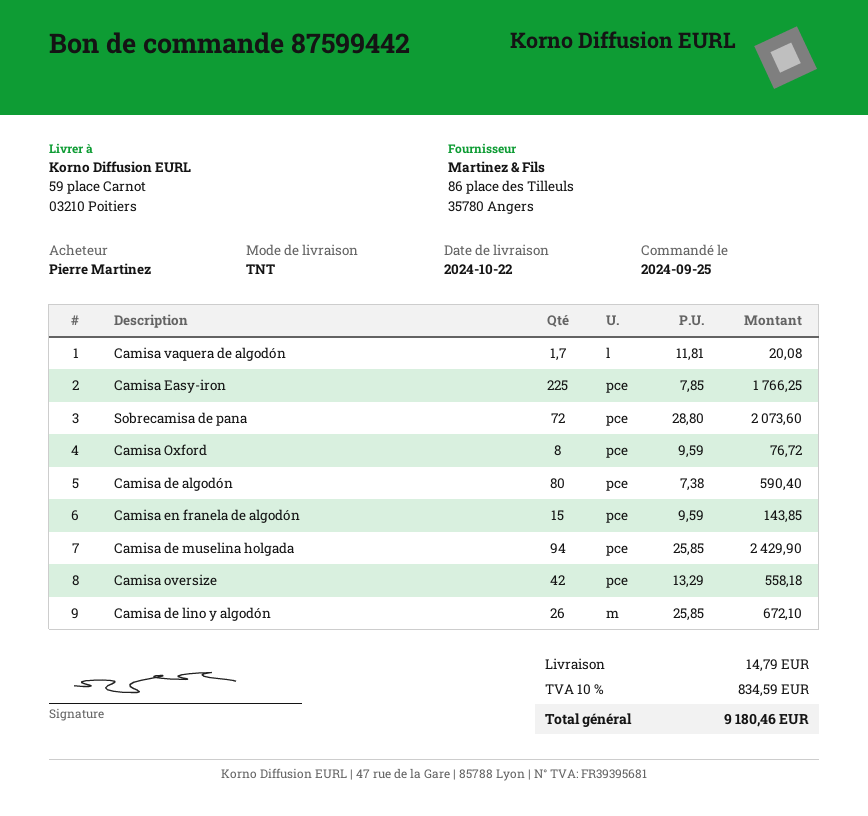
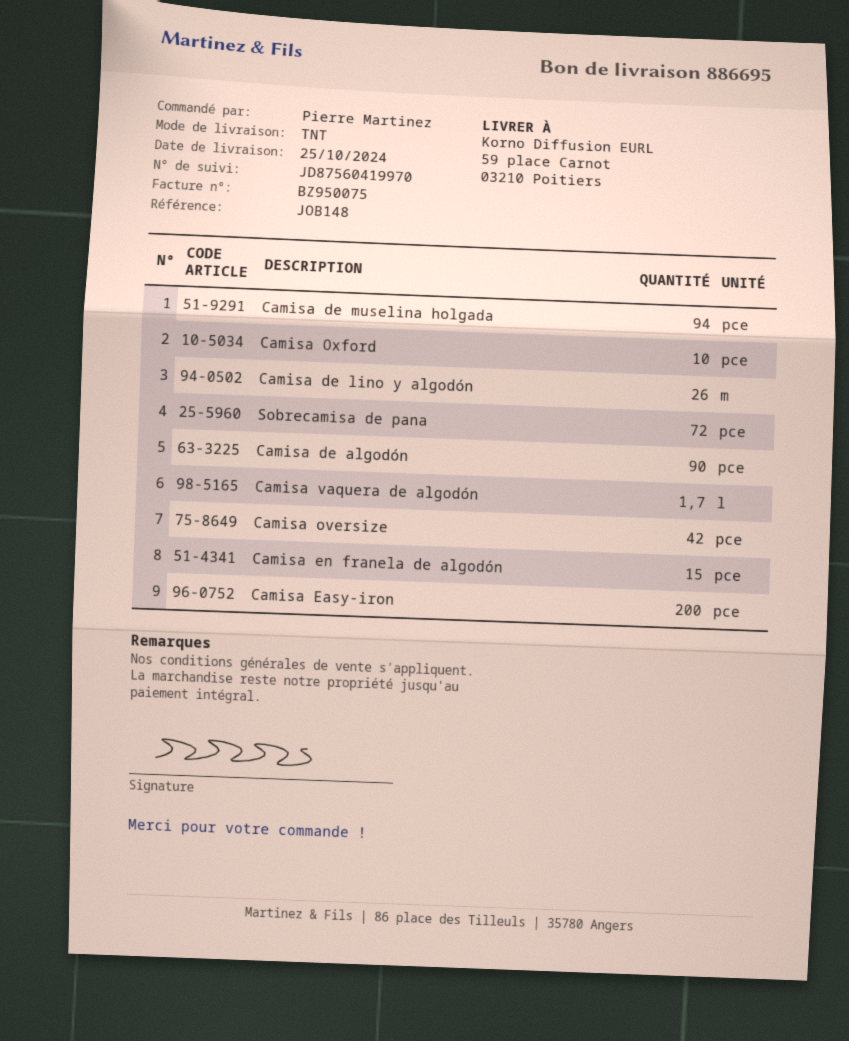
delivery date: 2024-10-22 -> 2024-10-25
Camisa Easy-iron: 225 -> 200
Camisa Oxford: 8 -> 10
Camisa de algodón: 80 -> 90

